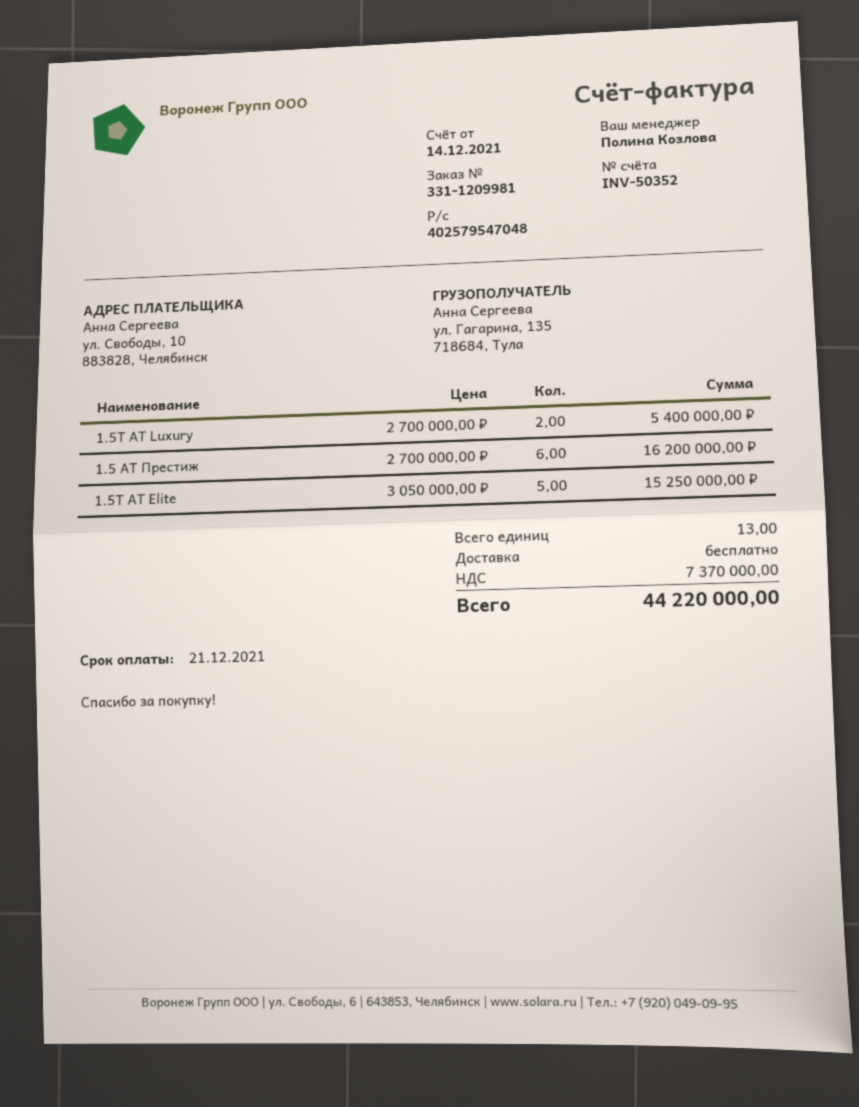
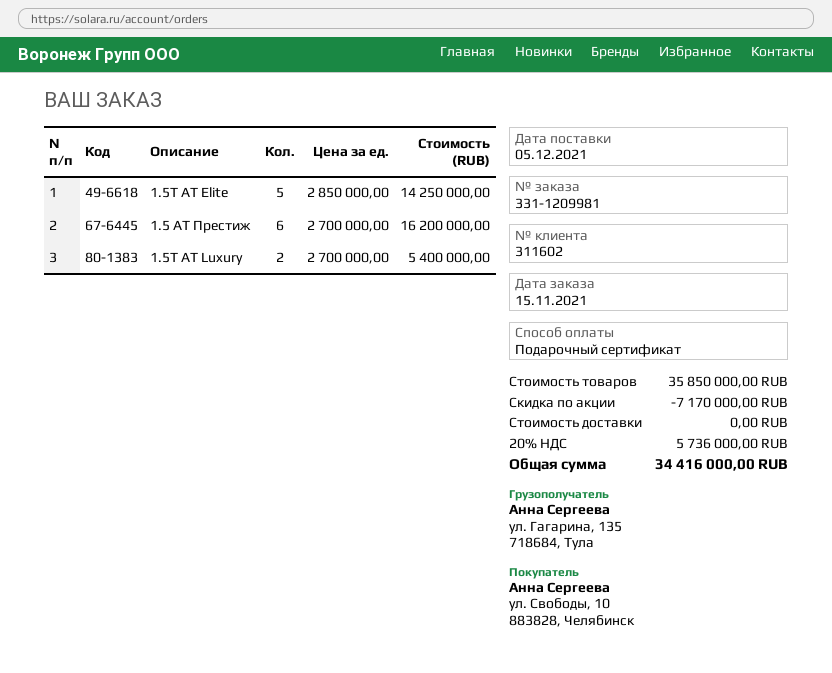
1.5T AT Elite: 5 x 3050000.00 = 15250000.00 -> 5 x 2850000.00 = 14250000.00
discount: none -> 7170000.00
tax: 7370000.00 -> 5736000.00
total: 44220000.00 -> 34416000.00

